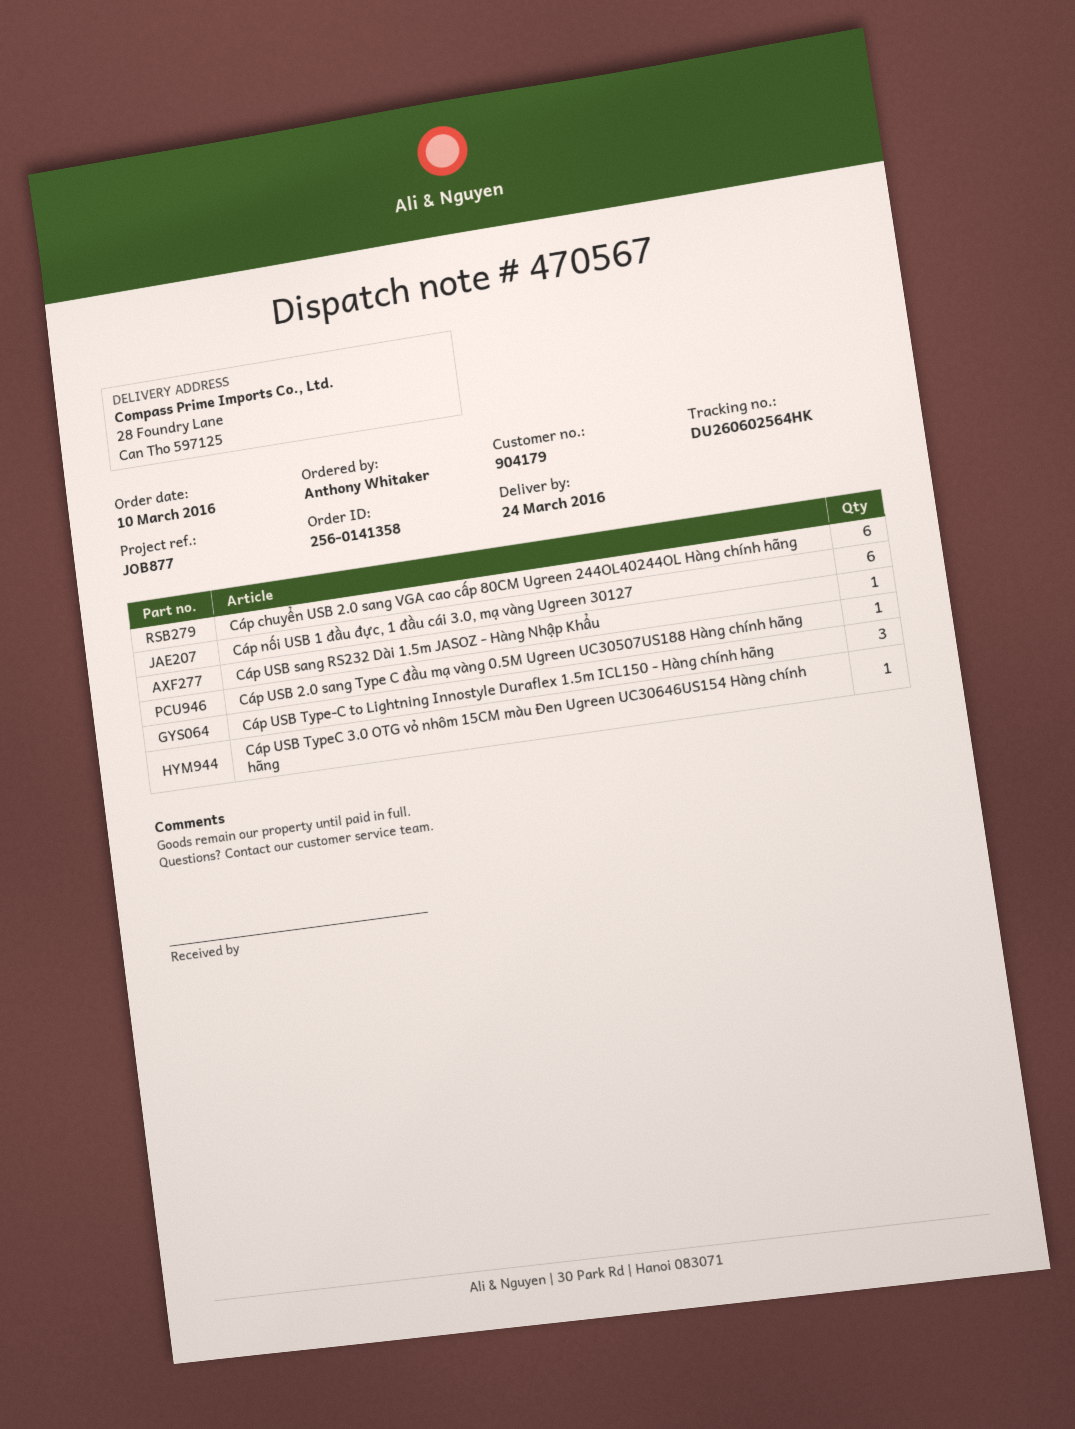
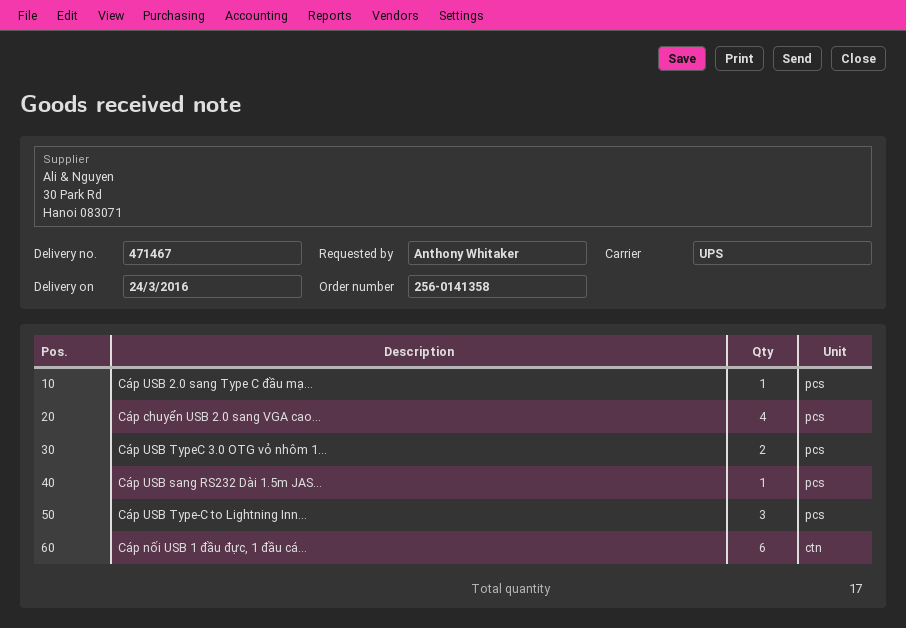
delivery note number: 470567 -> 471467
Cáp chuyển USB 2.0 sang VGA cao cấp 80CM Ugreen 244OL40244OL Hàng chính hãng: 6 -> 4
Cáp USB TypeC 3.0 OTG vỏ nhôm 15CM màu Đen Ugreen UC30646US154 Hàng chính hãng: 1 -> 2

